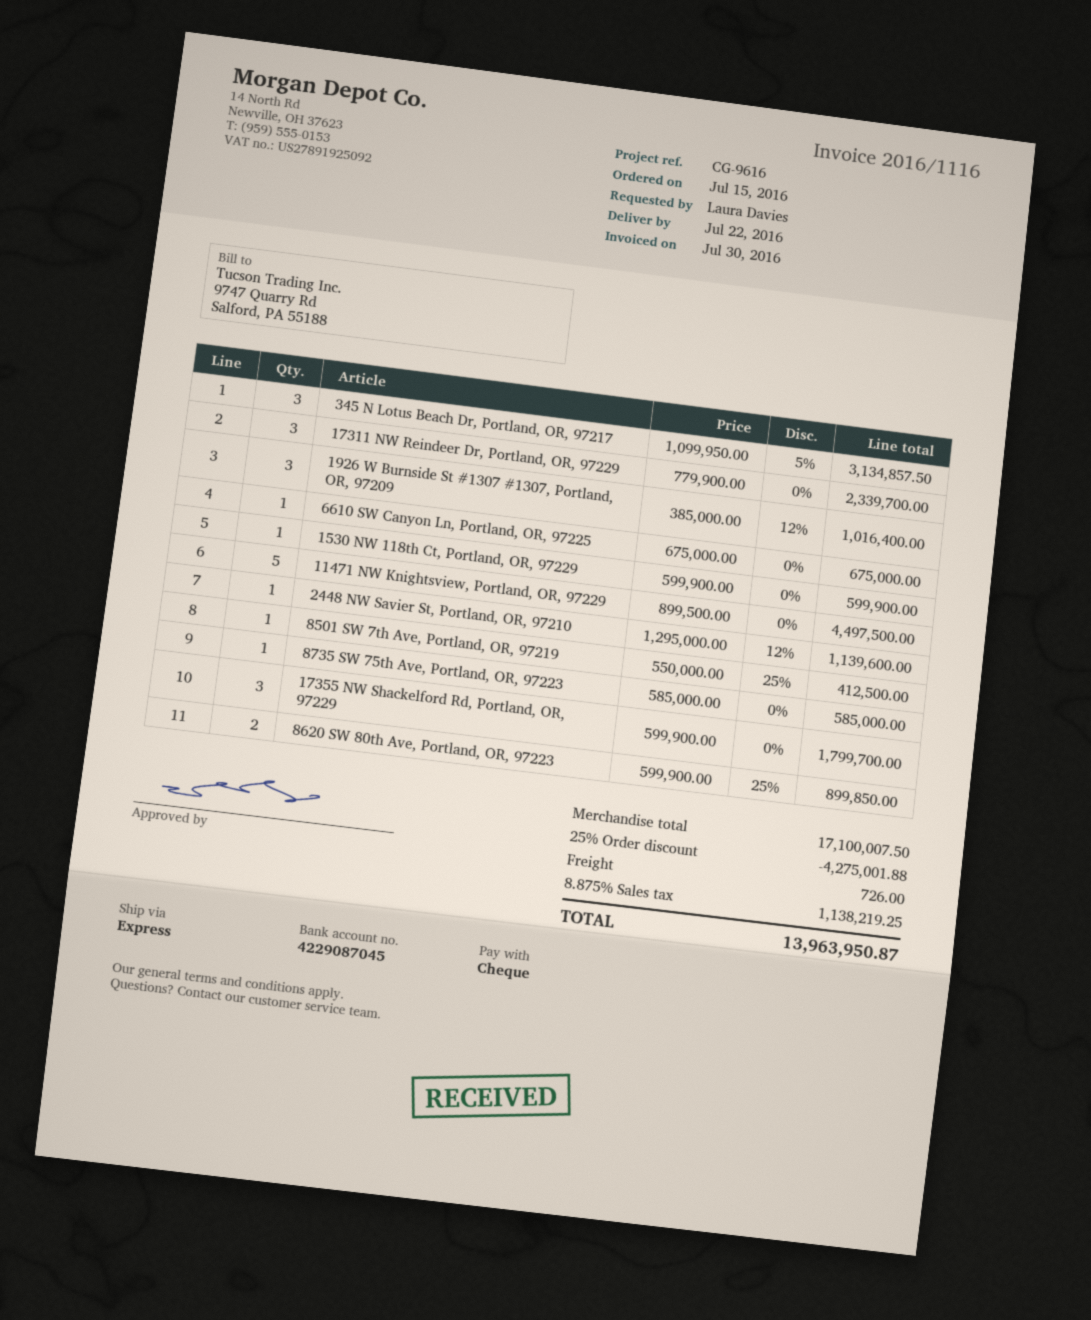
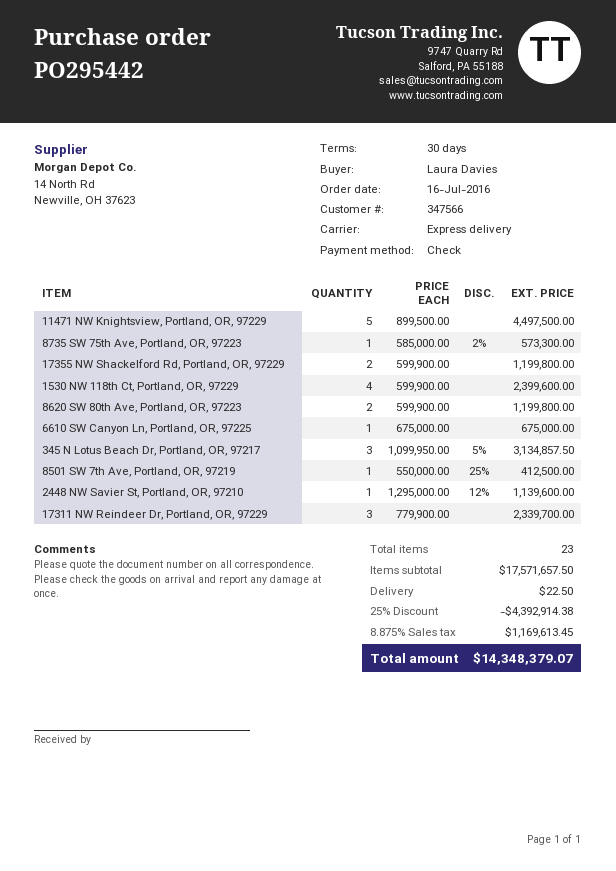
order date: 2016-07-15 -> 2016-07-16
1926 W Burnside St #1307 #1307, Portland, OR, 97209: 3 x 385000.00 - 12% = 1016400.00 -> none
1530 NW 118th Ct, Portland, OR, 97229: 1 x 599900.00 = 599900.00 -> 4 x 599900.00 = 2399600.00
8735 SW 75th Ave, Portland, OR, 97223: 1 x 585000.00 = 585000.00 -> 1 x 585000.00 - 2% = 573300.00
17355 NW Shackelford Rd, Portland, OR, 97229: 3 x 599900.00 = 1799700.00 -> 2 x 599900.00 = 1199800.00
8620 SW 80th Ave, Portland, OR, 97223: 2 x 599900.00 - 25% = 899850.00 -> 2 x 599900.00 = 1199800.00
subtotal: 17100007.50 -> 17571657.50
discount: 25% = 4275001.88 -> 25% = 4392914.38
shipping: 726.00 -> 22.50
tax: 8.875% = 1138219.25 -> 8.875% = 1169613.45
total: 13963950.87 -> 14348379.07

